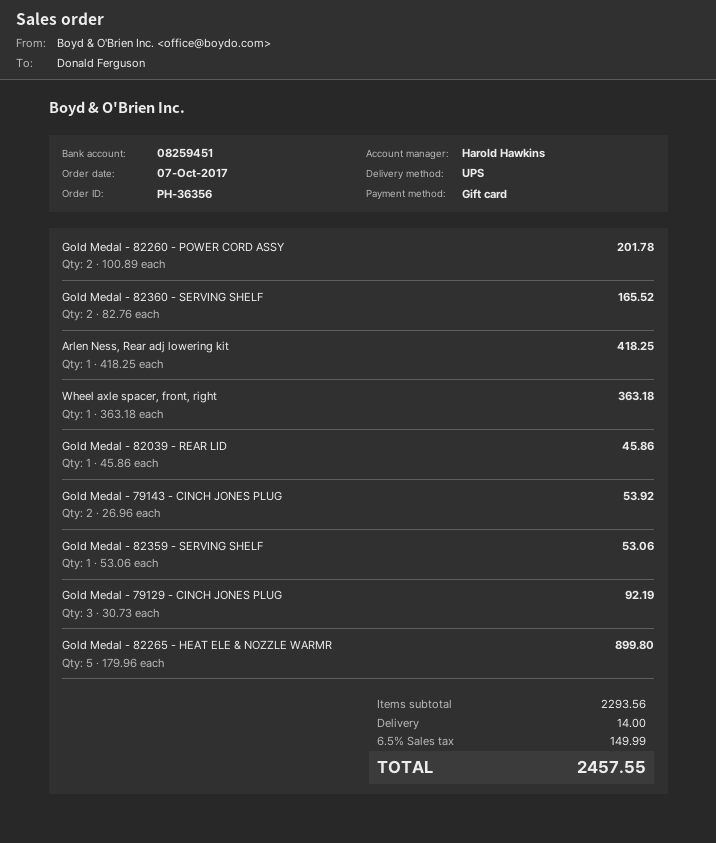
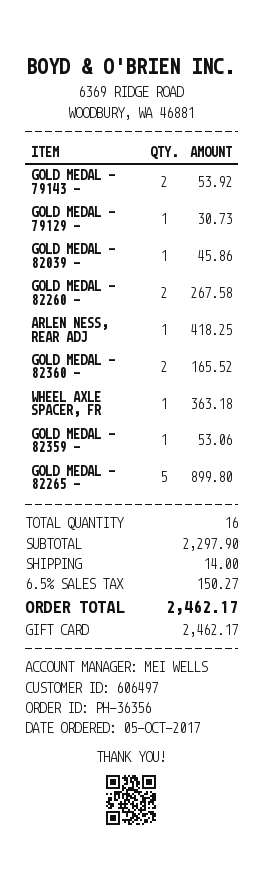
order date: 2017-10-07 -> 2017-10-05
sales rep: Harold Hawkins -> MEI WELLS
Gold Medal - 82260 - POWER CORD ASSY: 2 for 201.78 -> 2 for 267.58
Gold Medal - 79129 - CINCH JONES PLUG: 3 for 92.19 -> 1 for 30.73
subtotal: 2293.56 -> 2297.90
tax: 6.5% = 149.99 -> 6.5% = 150.27
total: 2457.55 -> 2462.17

